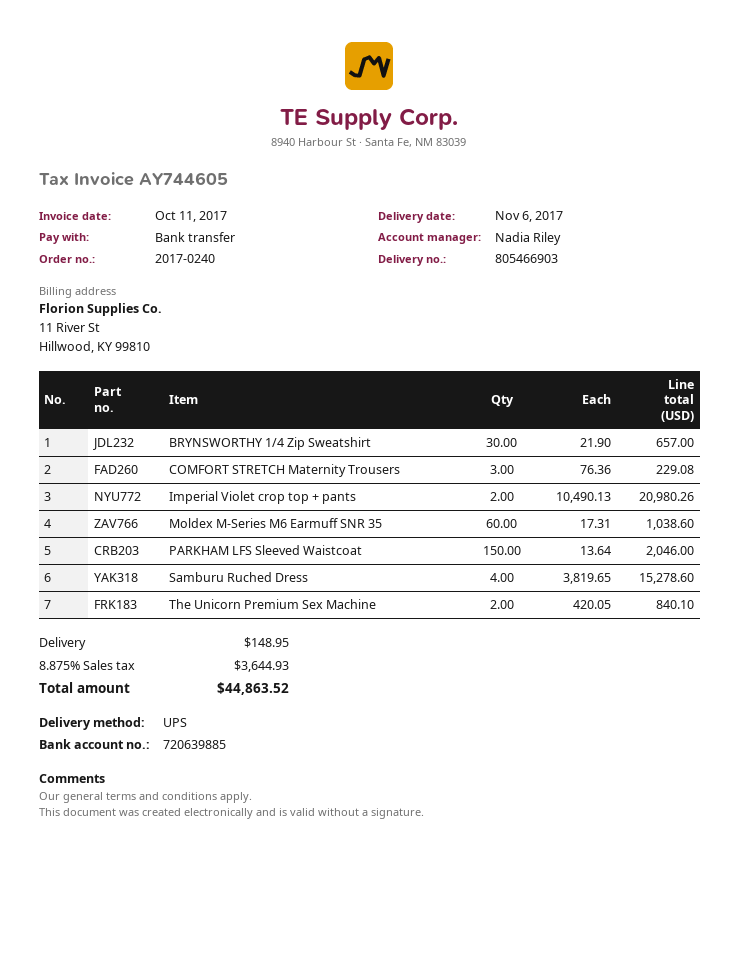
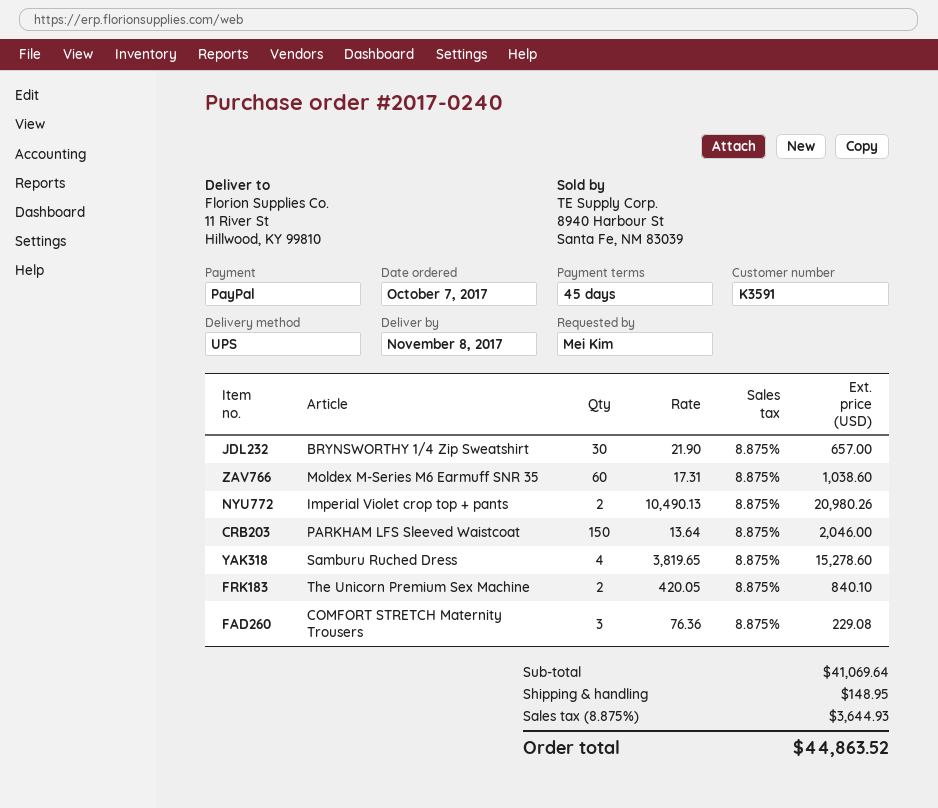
delivery date: 2017-11-06 -> 2017-11-08
payment method: bank transfer -> PayPal

